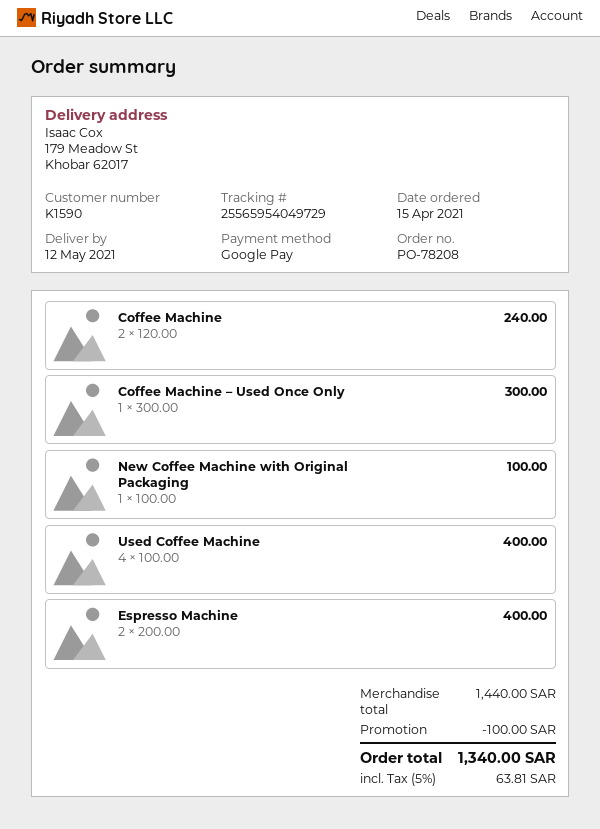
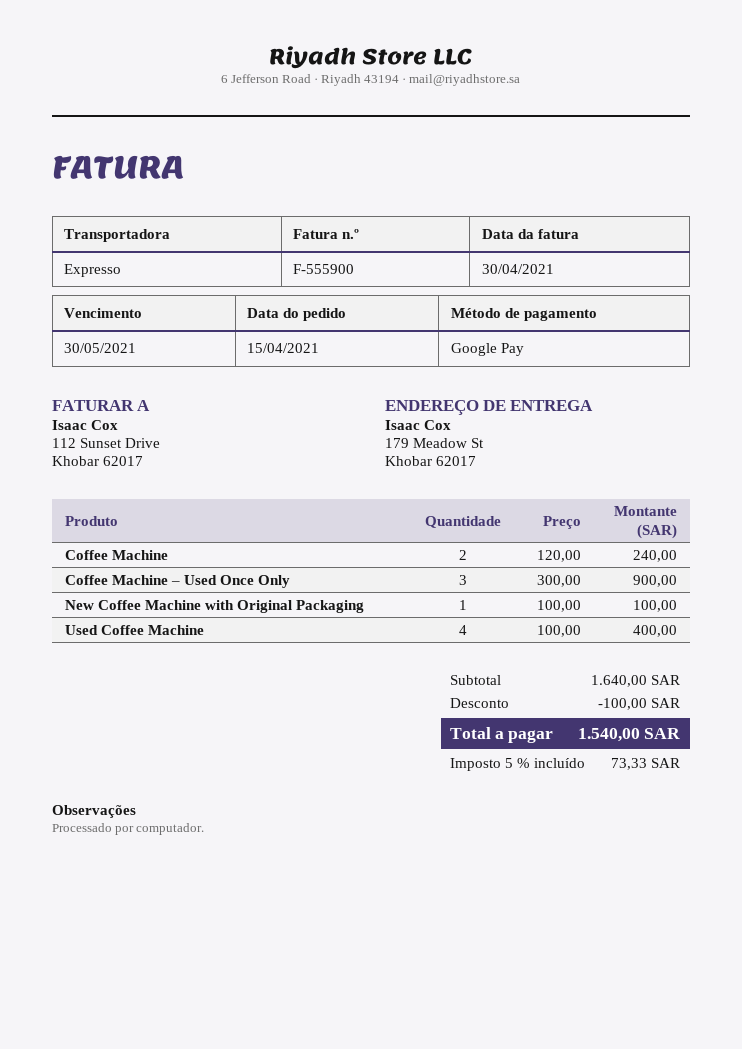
Coffee Machine – Used Once Only: 1 x 300.00 = 300.00 -> 3 x 300.00 = 900.00
Espresso Machine: 2 x 200.00 = 400.00 -> none
subtotal: 1440.00 -> 1640.00
tax: 5% = 63.81 -> 5% = 73.33
total: 1340.00 -> 1540.00

